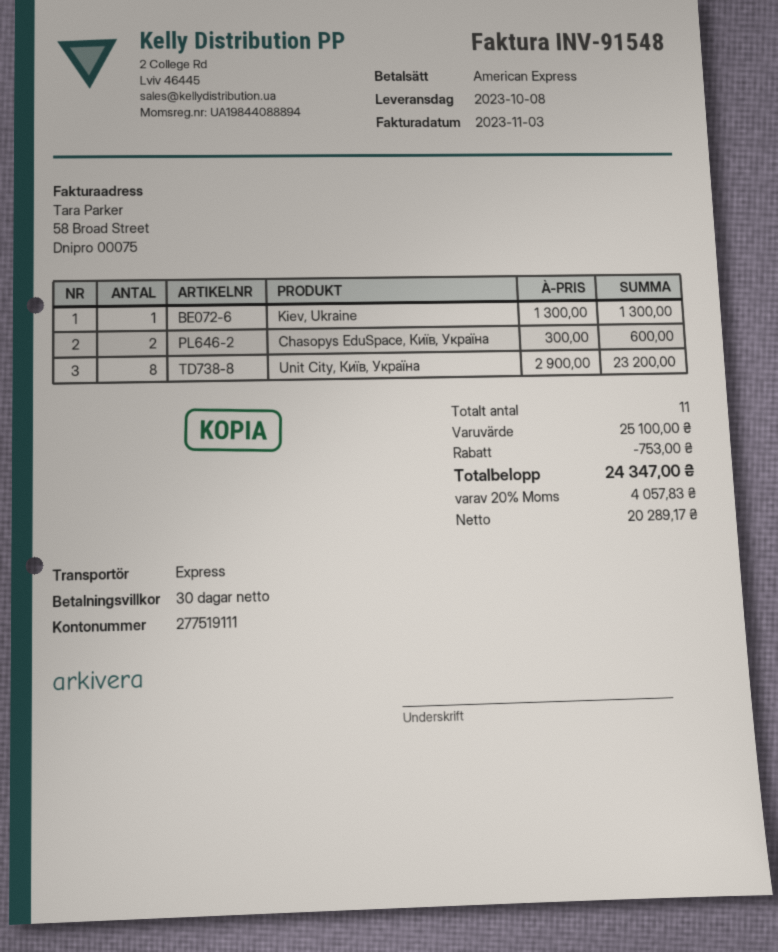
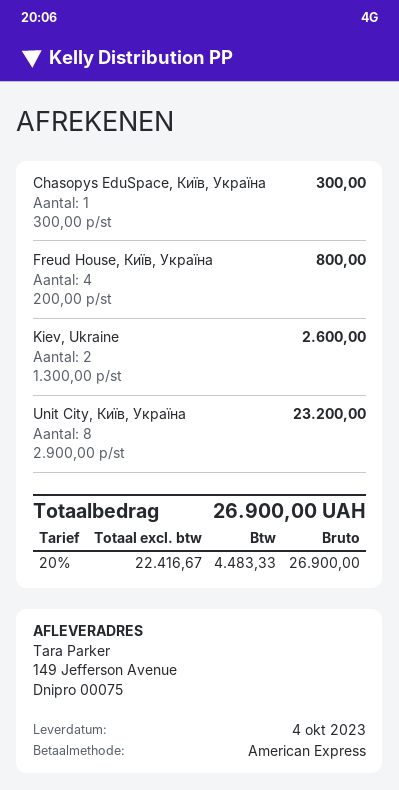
delivery date: 2023-10-08 -> 2023-10-04
Kiev, Ukraine: 1 x 1300.00 = 1300.00 -> 2 x 1300.00 = 2600.00
Chasopys EduSpace, Київ, Україна: 2 x 300.00 = 600.00 -> 1 x 300.00 = 300.00
Freud House, Київ, Україна: none -> 4 x 200.00 = 800.00
discount: 753.00 -> none
net: 20289.17 -> 22416.67
tax: 20% = 4057.83 -> 20% = 4483.33
total: 24347.00 -> 26900.00

